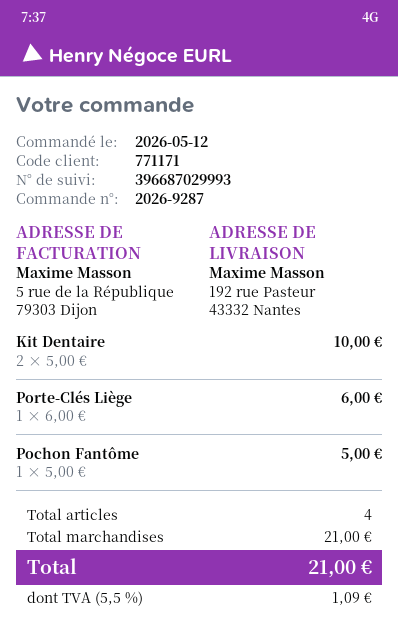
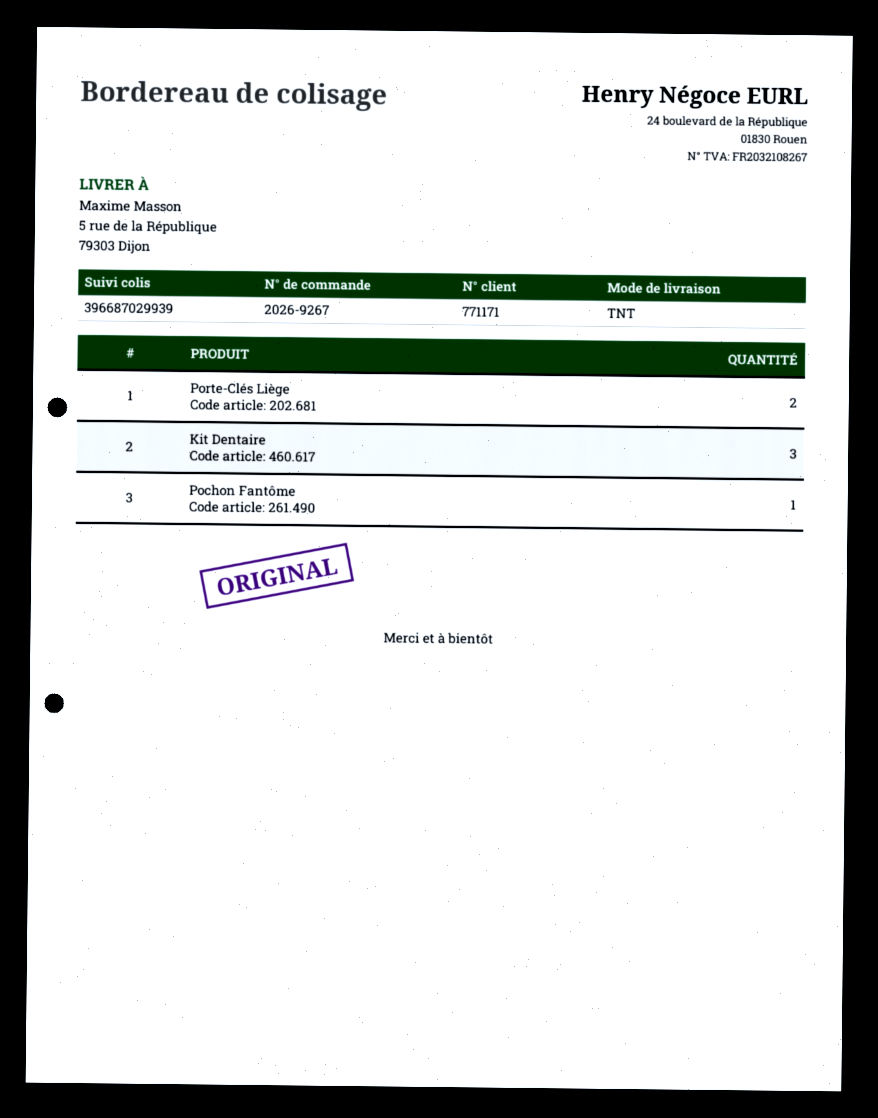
order number: 2026-9287 -> 2026-9267
tracking number: 396687029993 -> 396687029939
ship to: 192 rue Pasteur, 43332 Nantes -> 5 rue de la République, 79303 Dijon
Kit Dentaire: 2 -> 3
Porte-Clés Liège: 1 -> 2

